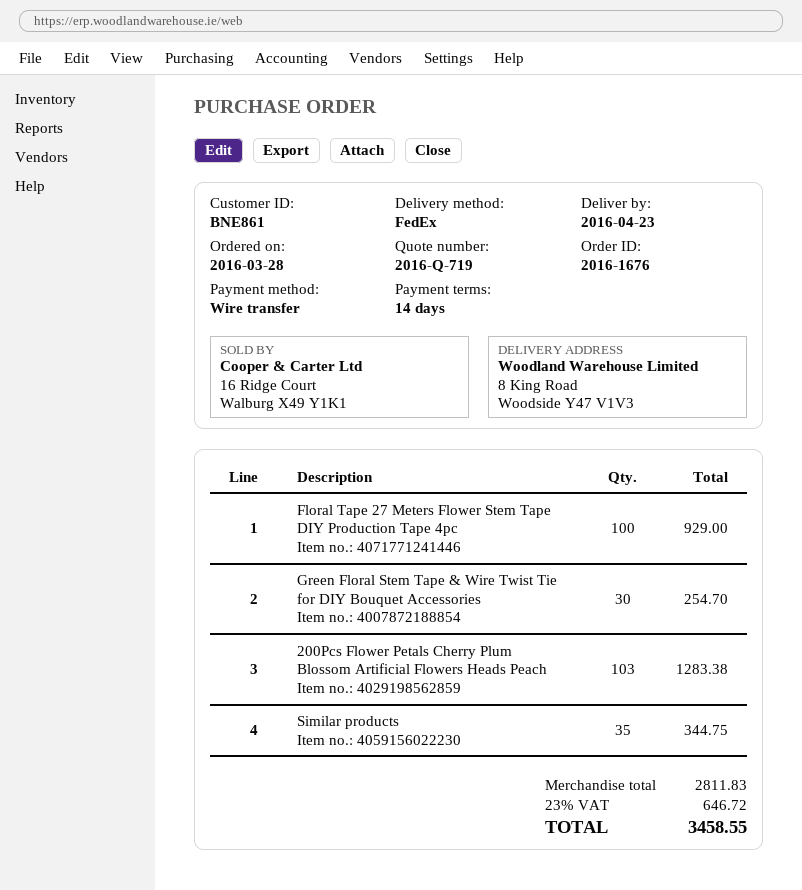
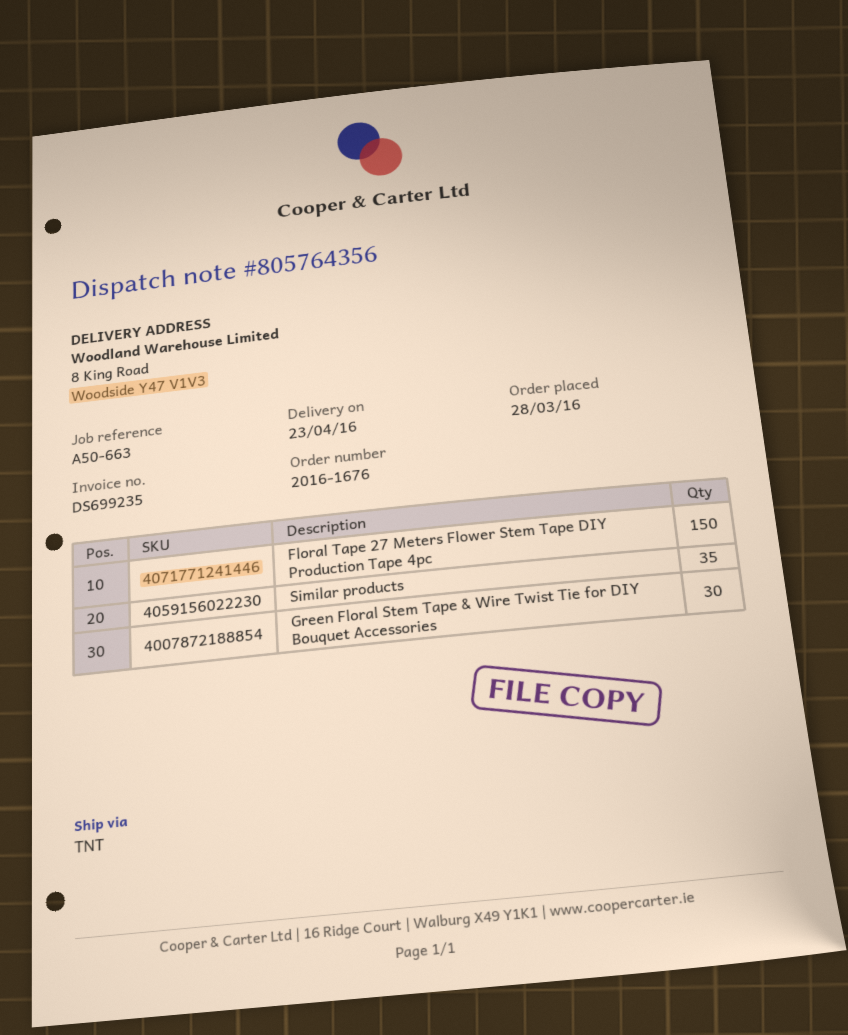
shipping method: FedEx -> TNT
Floral Tape 27 Meters Flower Stem Tape DIY Production Tape 4pc: 100 -> 150
200Pcs Flower Petals Cherry Plum Blossom Artificial Flowers Heads Peach: 103 -> none

